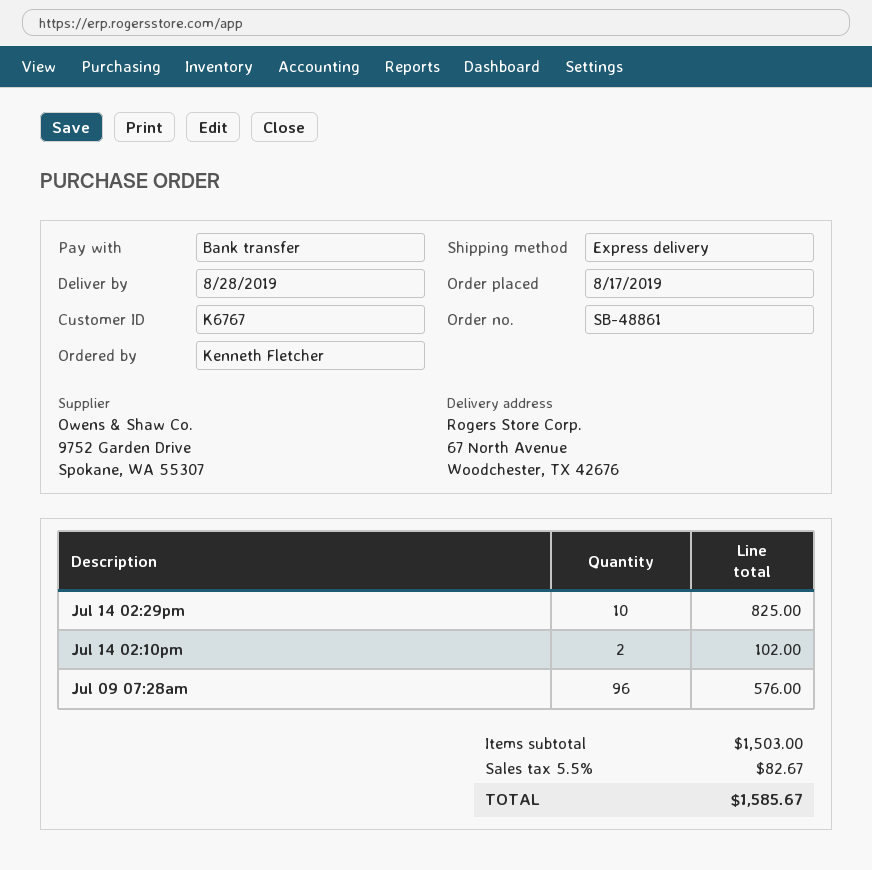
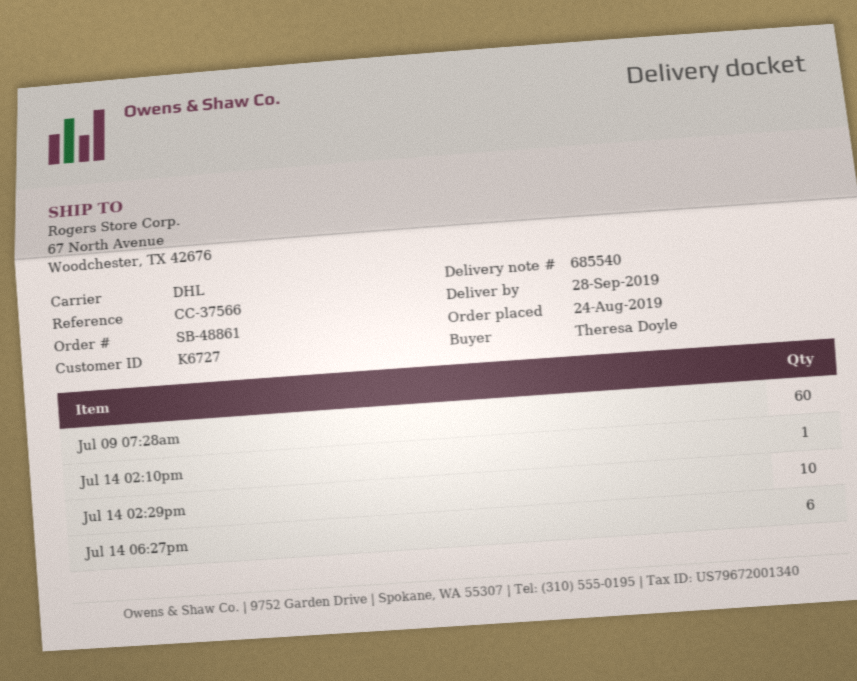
order date: 2019-08-17 -> 2019-08-24
delivery date: 2019-08-28 -> 2019-09-28
customer number: K6767 -> K6727
ordered by: Kenneth Fletcher -> Theresa Doyle
shipping method: express -> DHL
Jul 14 02:10pm: 2 -> 1
Jul 09 07:28am: 96 -> 60
Jul 14 06:27pm: none -> 6

